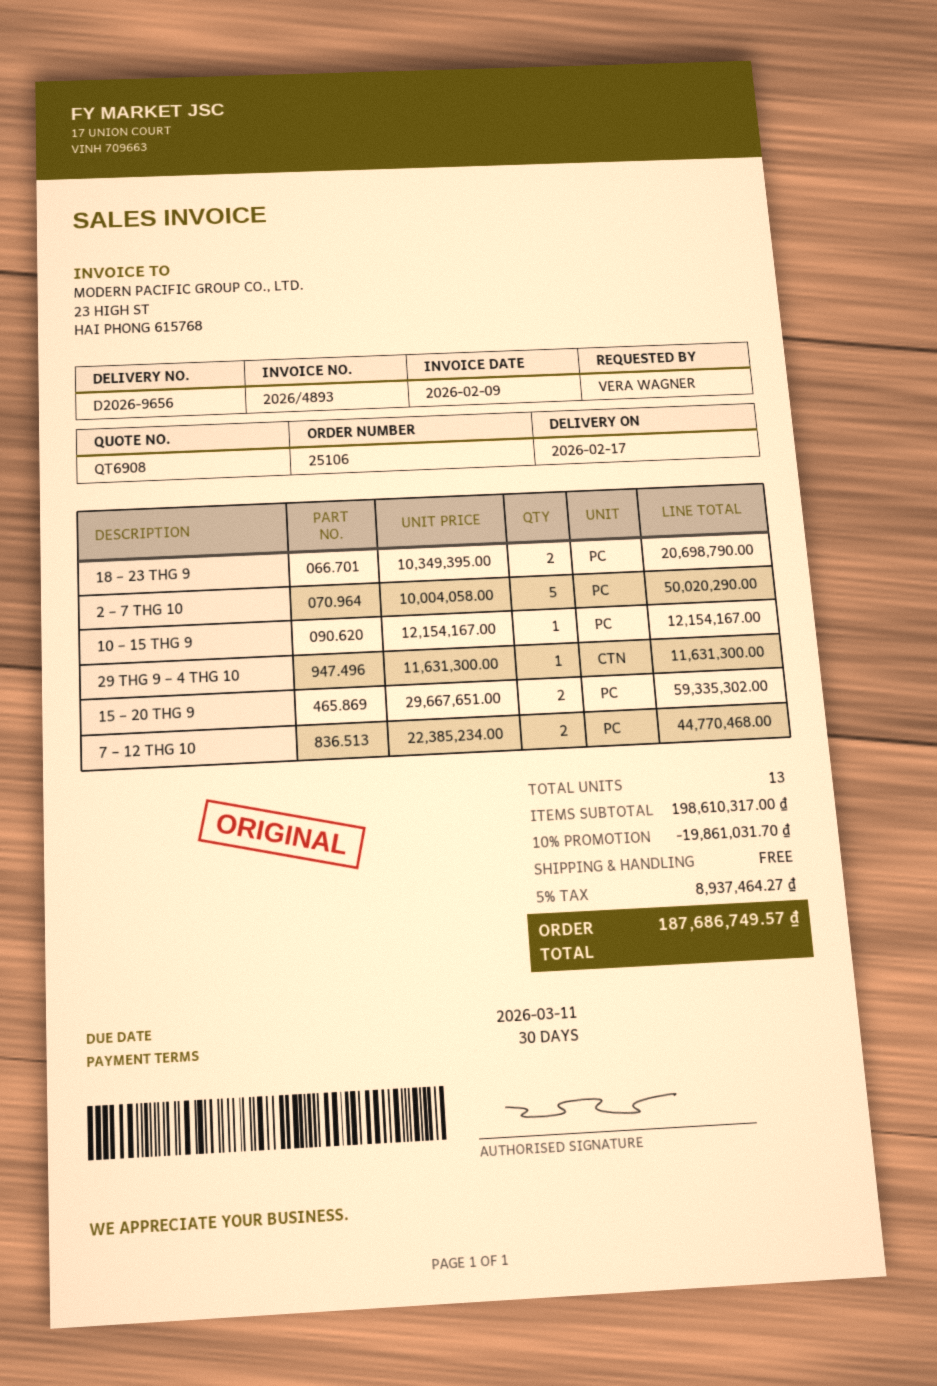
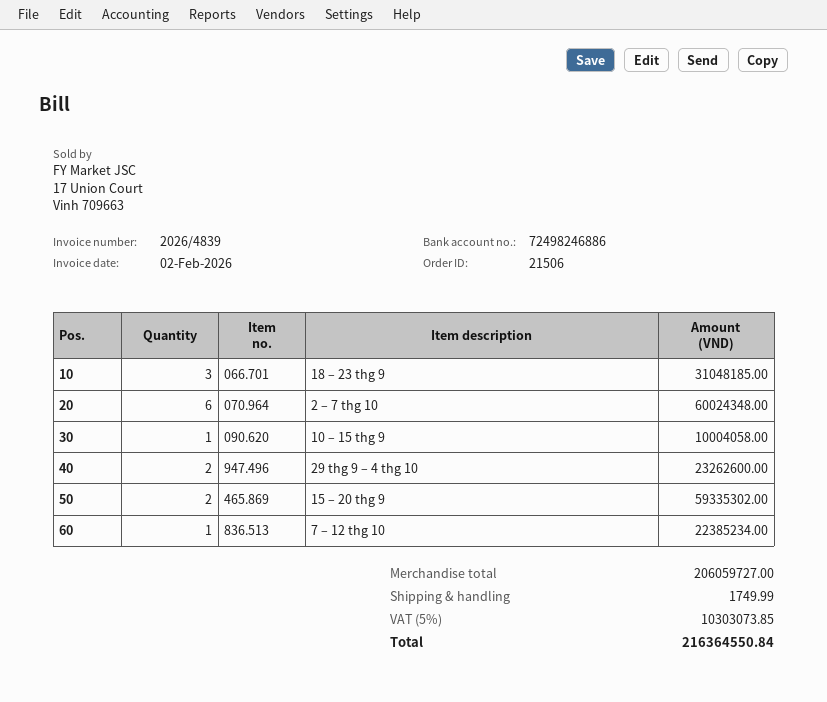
order number: 25106 -> 21506
invoice number: 2026/4893 -> 2026/4839
invoice date: 2026-02-09 -> 2026-02-02
18 – 23 THG 9: 2 for 20698790.00 -> 3 for 31048185.00
2 – 7 THG 10: 5 for 50020290.00 -> 6 for 60024348.00
10 – 15 THG 9: 1 for 12154167.00 -> 1 for 10004058.00
29 THG 9 – 4 THG 10: 1 for 11631300.00 -> 2 for 23262600.00
7 – 12 THG 10: 2 for 44770468.00 -> 1 for 22385234.00
subtotal: 198610317.00 -> 206059727.00
discount: 10% = 19861031.70 -> none
shipping: 0.00 -> 1749.99
tax: 5% = 8937464.27 -> 5% = 10303073.85
total: 187686749.57 -> 216364550.84

